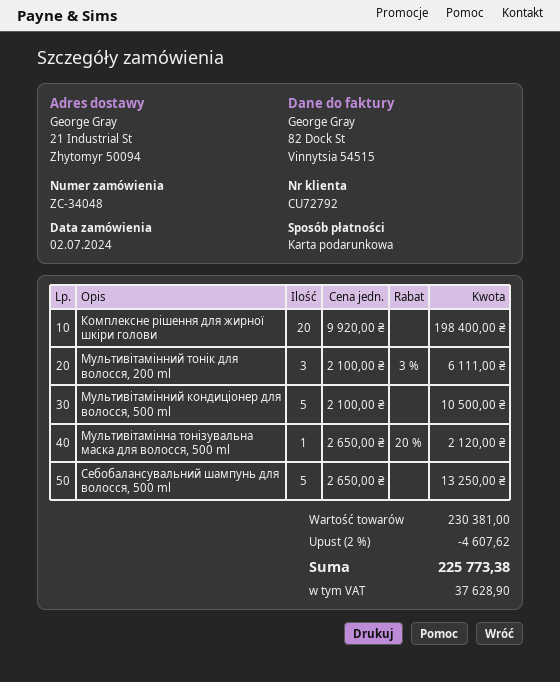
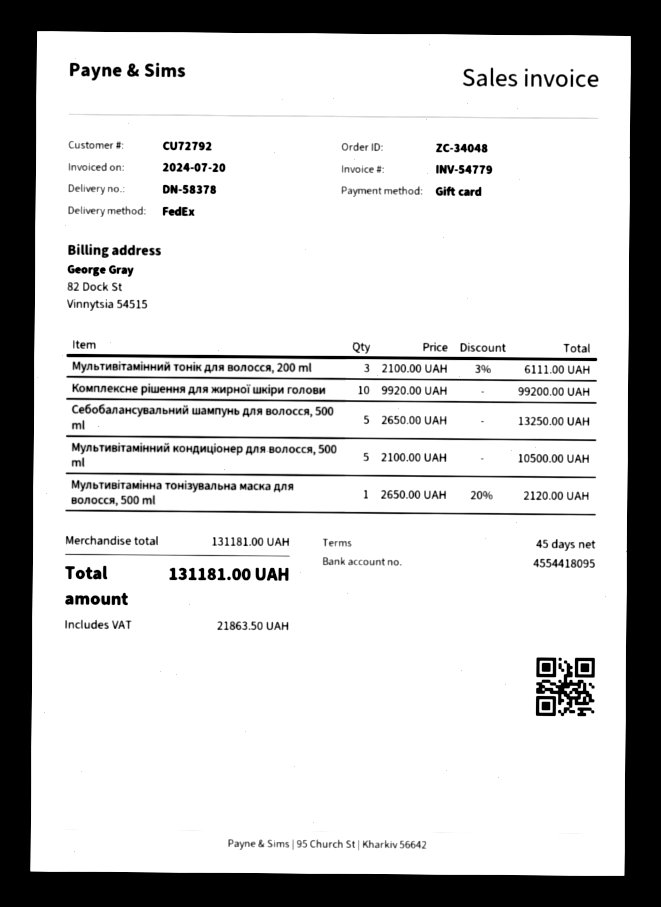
Комплексне рішення для жирної шкіри голови: 20 x 9920.00 = 198400.00 -> 10 x 9920.00 = 99200.00
subtotal: 230381.00 -> 131181.00
discount: 2% = 4607.62 -> none
tax: 37628.90 -> 21863.50
total: 225773.38 -> 131181.00

